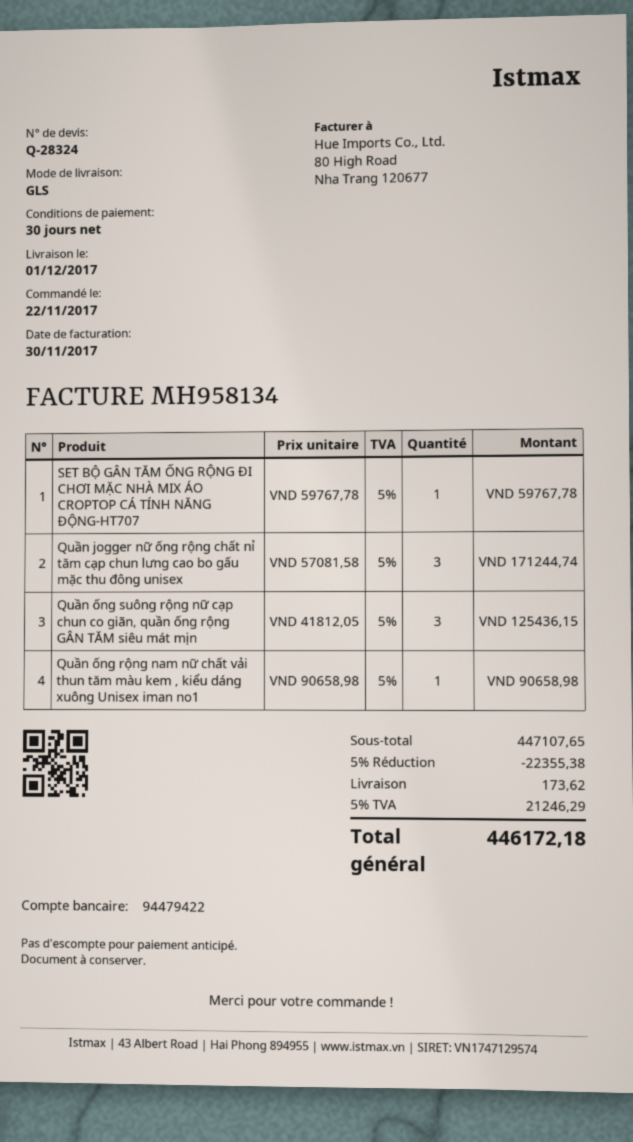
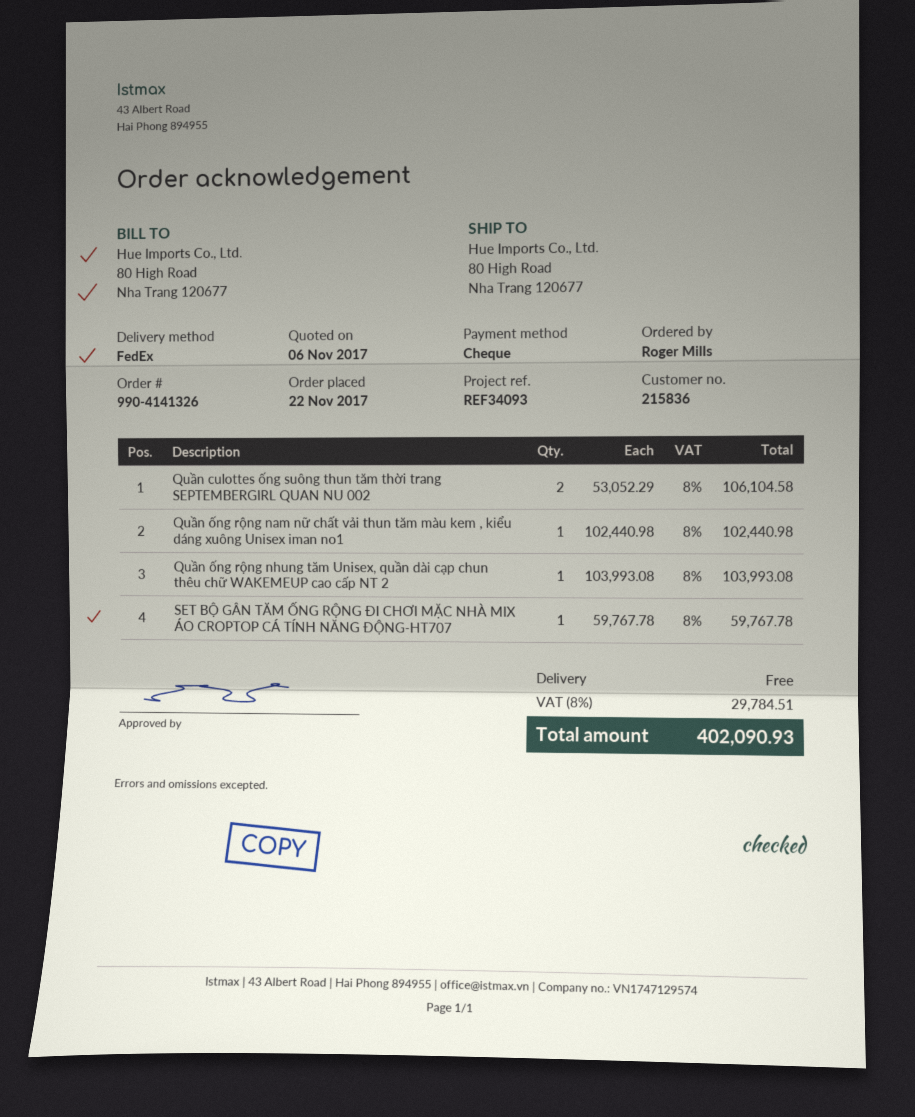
shipping method: GLS -> FedEx
Quần jogger nữ ống rộng chất nỉ tăm cạp chun lưng cao bo gấu mặc thu đông unisex: 3 x 57081.58 = 171244.74 -> none
Quần ống suông rộng nữ cạp chun co giãn, quần ống rộng GÂN TĂM siêu mát mịn: 3 x 41812.05 = 125436.15 -> none
Quần ống rộng nam nữ chất vải thun tăm màu kem , kiểu dáng xuông Unisex iman no1: 1 x 90658.98 = 90658.98 -> 1 x 102440.98 = 102440.98
Quần culottes ống suông thun tăm thời trang SEPTEMBERGIRL QUAN NU 002: none -> 2 x 53052.29 = 106104.58
Quần ống rộng nhung tăm Unisex, quần dài cạp chun thêu chữ WAKEMEUP cao cấp NT 2: none -> 1 x 103993.08 = 103993.08
discount: 5% = 22355.38 -> none
shipping: 173.62 -> 0.00
tax: 5% = 21246.29 -> 8% = 29784.51
total: 446172.18 -> 402090.93

